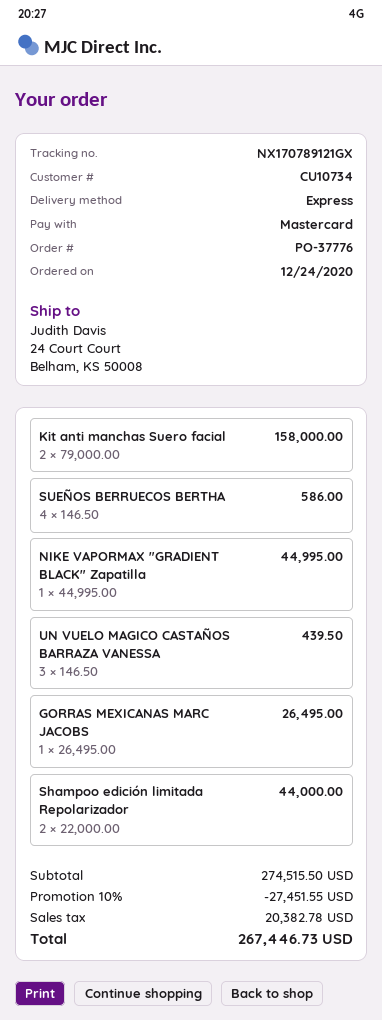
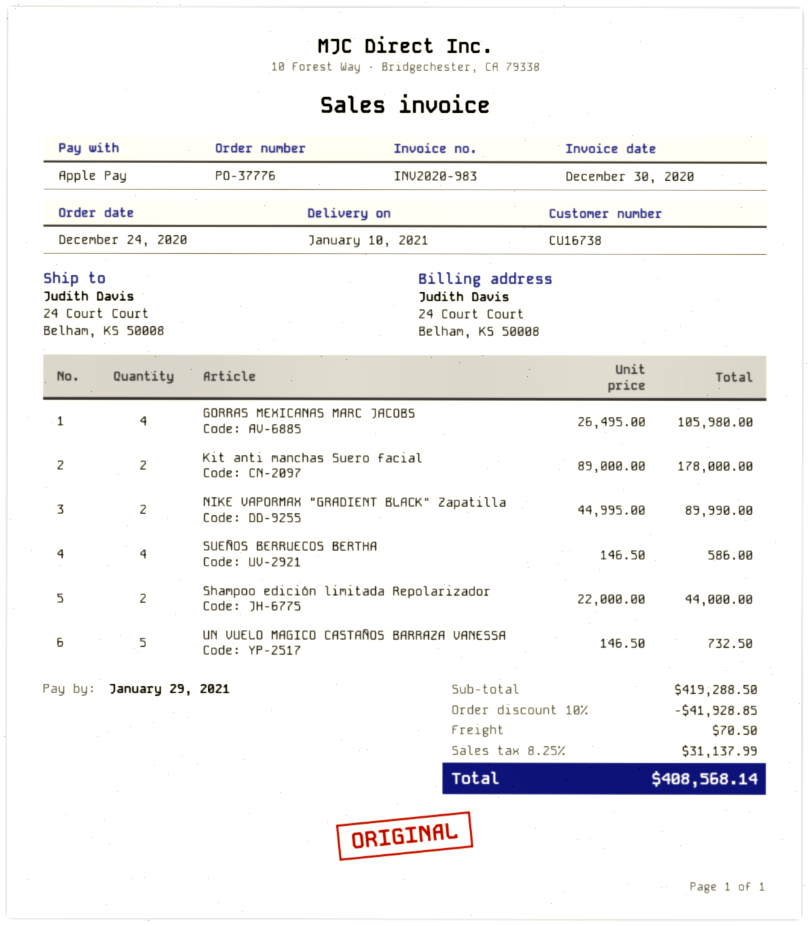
customer number: CU10734 -> CU16738
payment method: Mastercard -> Apple Pay
Kit anti manchas Suero facial: 2 x 79000.00 = 158000.00 -> 2 x 89000.00 = 178000.00
NIKE VAPORMAX "GRADIENT BLACK" Zapatilla: 1 x 44995.00 = 44995.00 -> 2 x 44995.00 = 89990.00
UN VUELO MAGICO CASTAÑOS BARRAZA VANESSA: 3 x 146.50 = 439.50 -> 5 x 146.50 = 732.50
GORRAS MEXICANAS MARC JACOBS: 1 x 26495.00 = 26495.00 -> 4 x 26495.00 = 105980.00
subtotal: 274515.50 -> 419288.50
discount: 10% = 27451.55 -> 10% = 41928.85
shipping: none -> 70.50
tax: 20382.78 -> 31137.99
total: 267446.73 -> 408568.14

